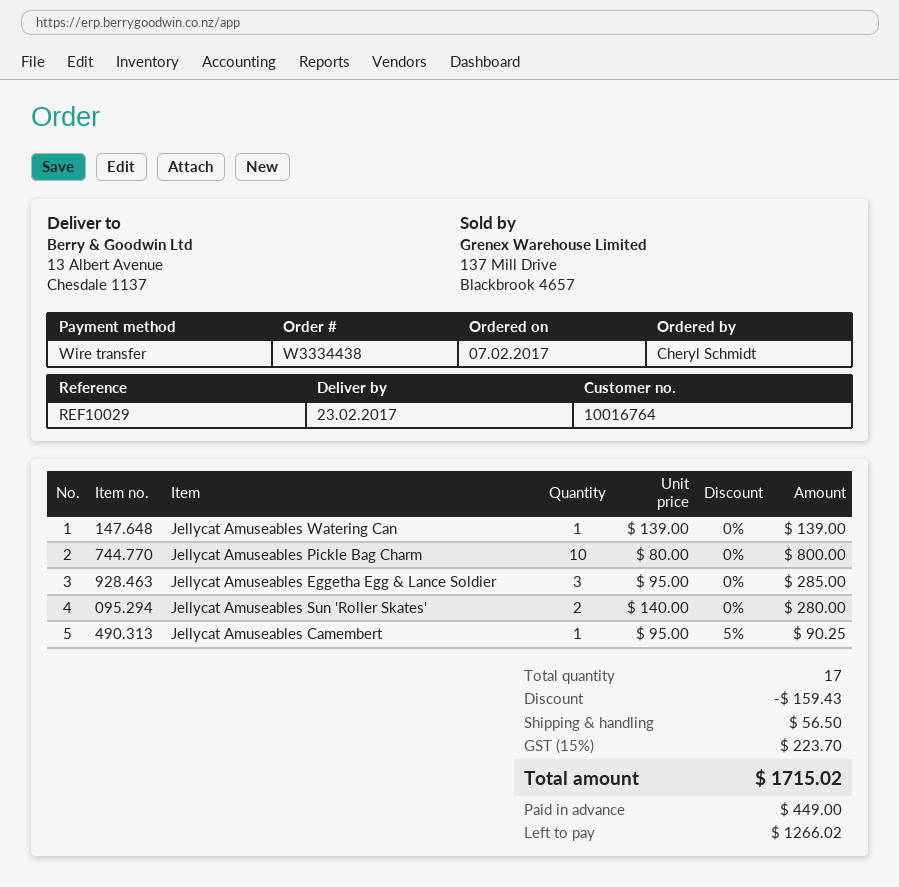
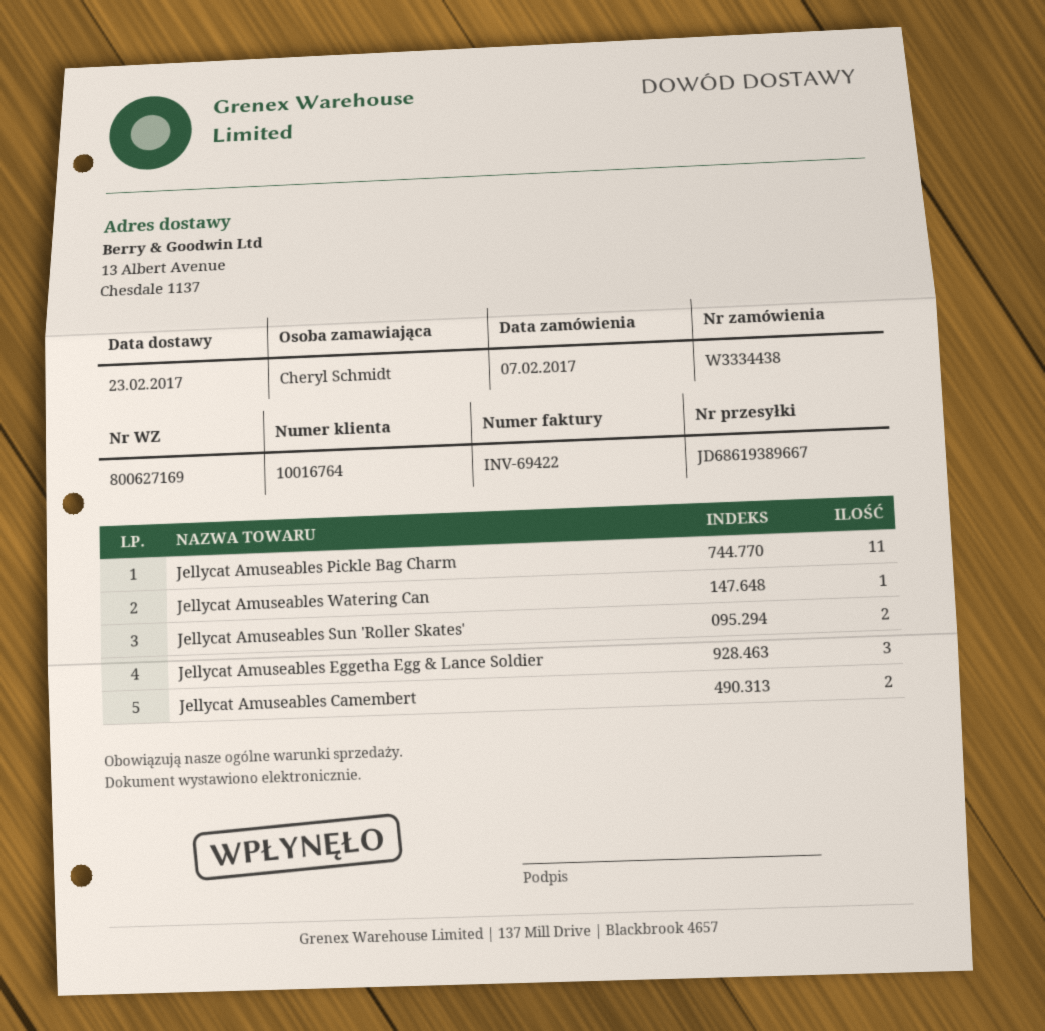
Jellycat Amuseables Pickle Bag Charm: 10 -> 11
Jellycat Amuseables Camembert: 1 -> 2

